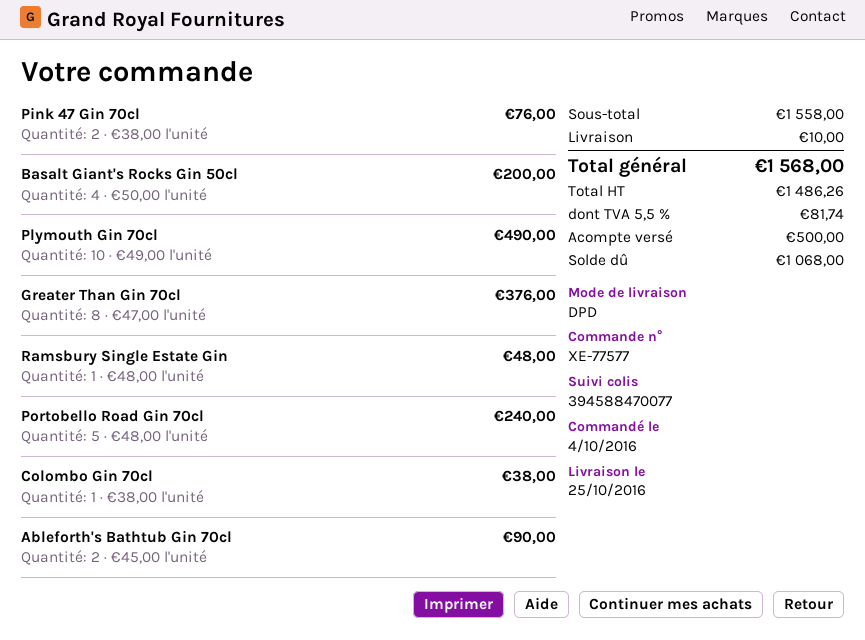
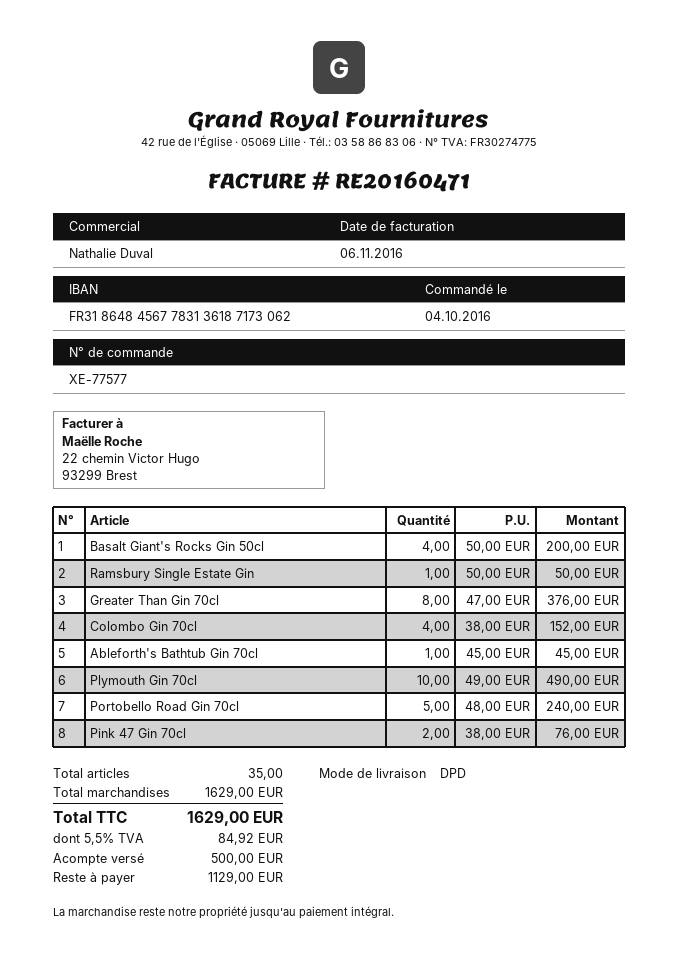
Ramsbury Single Estate Gin: 1 x 48.00 = 48.00 -> 1 x 50.00 = 50.00
Colombo Gin 70cl: 1 x 38.00 = 38.00 -> 4 x 38.00 = 152.00
Ableforth's Bathtub Gin 70cl: 2 x 45.00 = 90.00 -> 1 x 45.00 = 45.00
subtotal: 1558.00 -> 1629.00
shipping: 10.00 -> none
tax: 5.5% = 81.74 -> 5.5% = 84.92
total: 1568.00 -> 1629.00
balance: 1068.00 -> 1129.00

